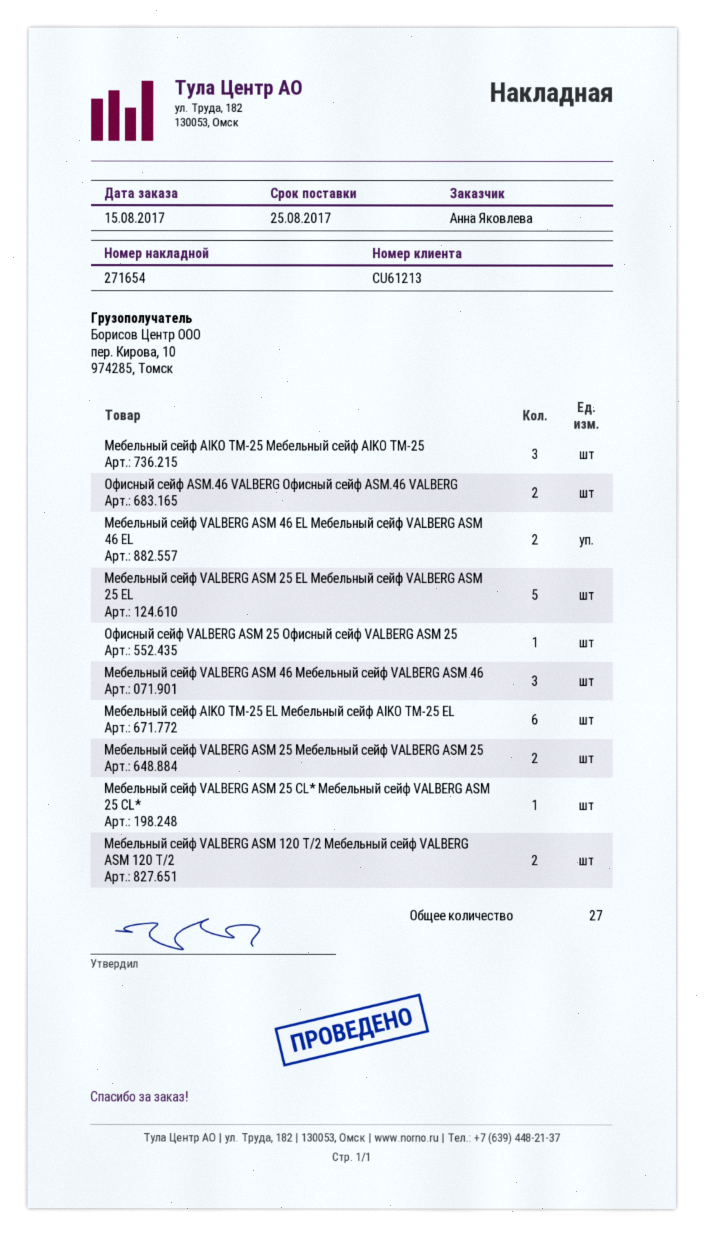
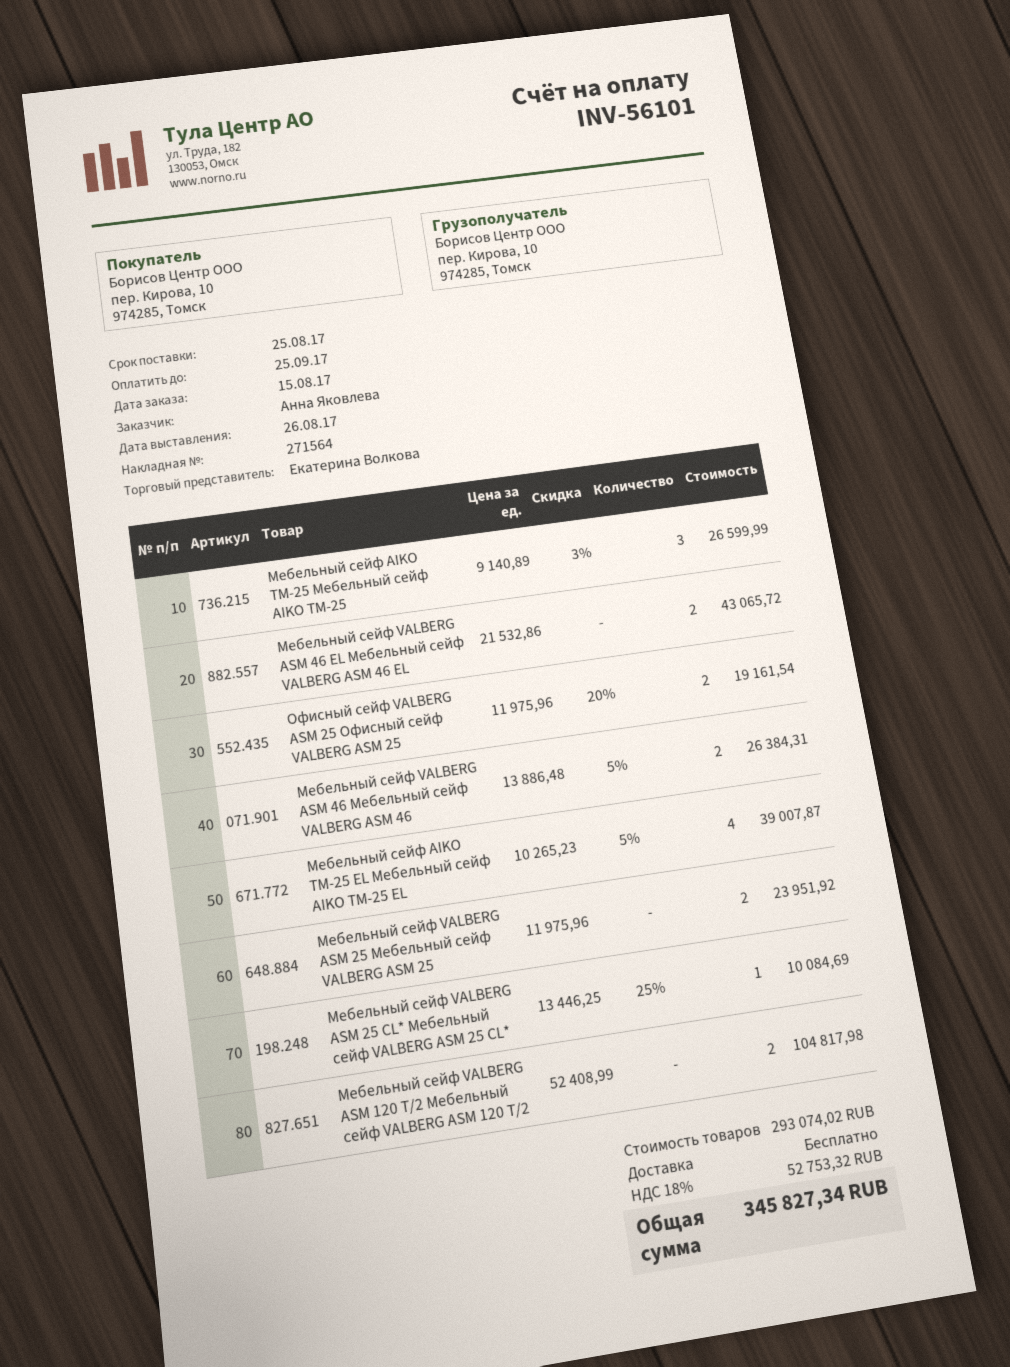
delivery note number: 271654 -> 271564
Офисный сейф ASM.46 VALBERG Офисный сейф ASM.46 VALBERG: 2 -> none
Мебельный сейф VALBERG ASM 25 EL Мебельный сейф VALBERG ASM 25 EL: 5 -> none
Офисный сейф VALBERG ASM 25 Офисный сейф VALBERG ASM 25: 1 -> 2
Мебельный сейф VALBERG ASM 46 Мебельный сейф VALBERG ASM 46: 3 -> 2
Мебельный сейф AIKO TM-25 EL Мебельный сейф AIKO TM-25 EL: 6 -> 4

